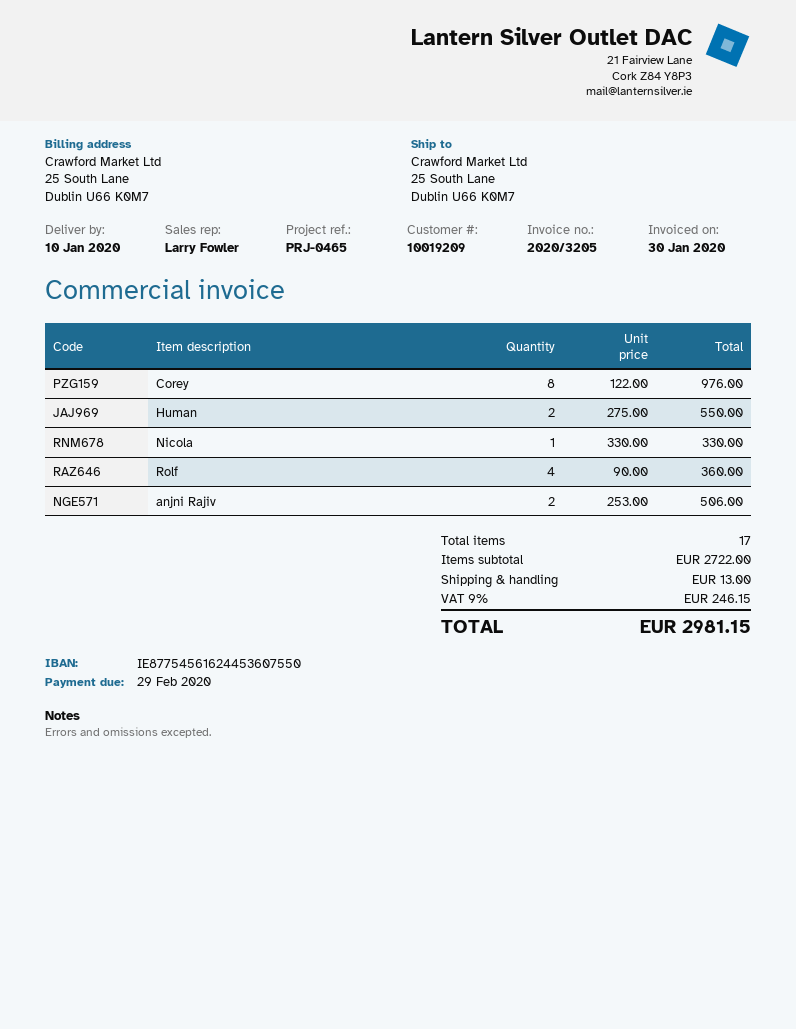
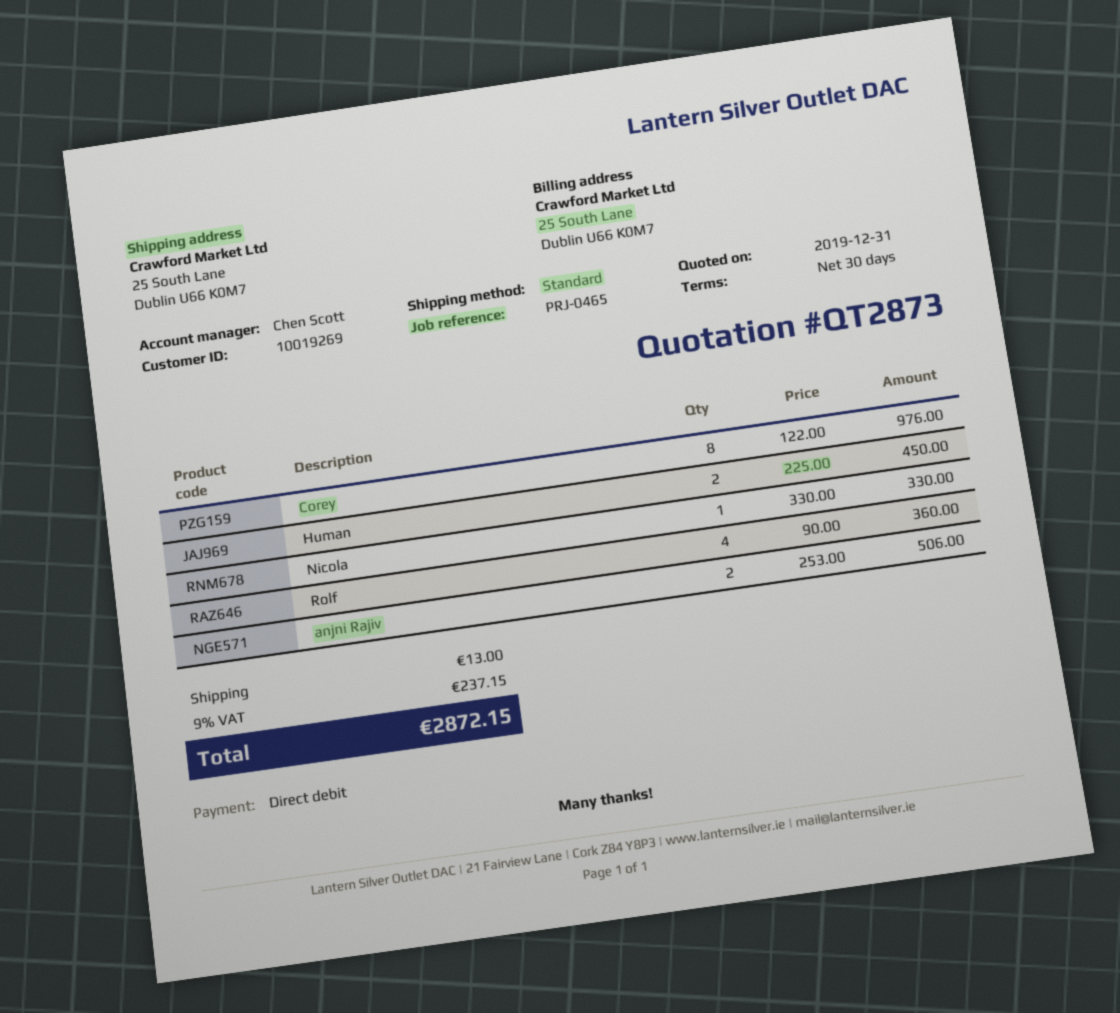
customer number: 10019209 -> 10019269
sales rep: Larry Fowler -> Chen Scott
Human: 2 x 275.00 = 550.00 -> 2 x 225.00 = 450.00
tax: 9% = 246.15 -> 9% = 237.15
total: 2981.15 -> 2872.15

